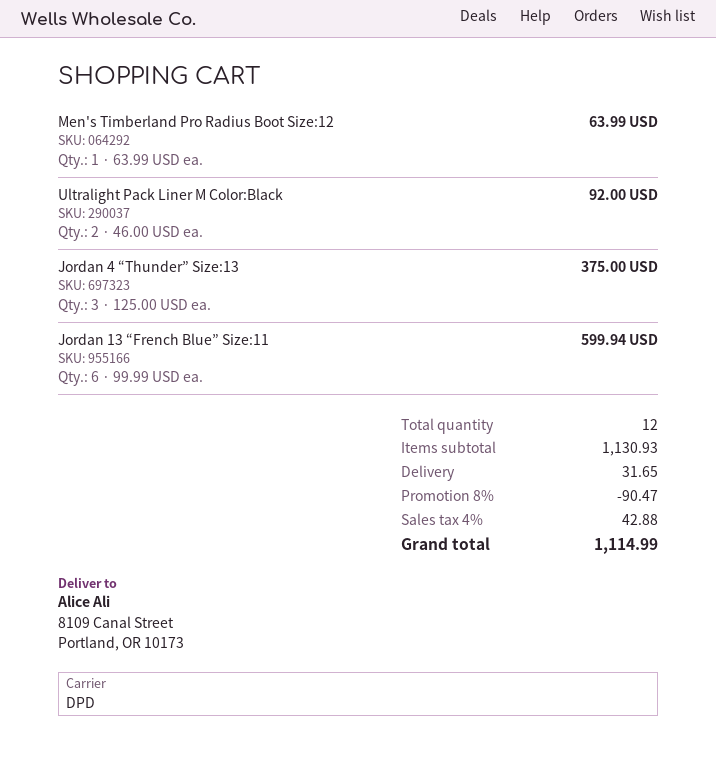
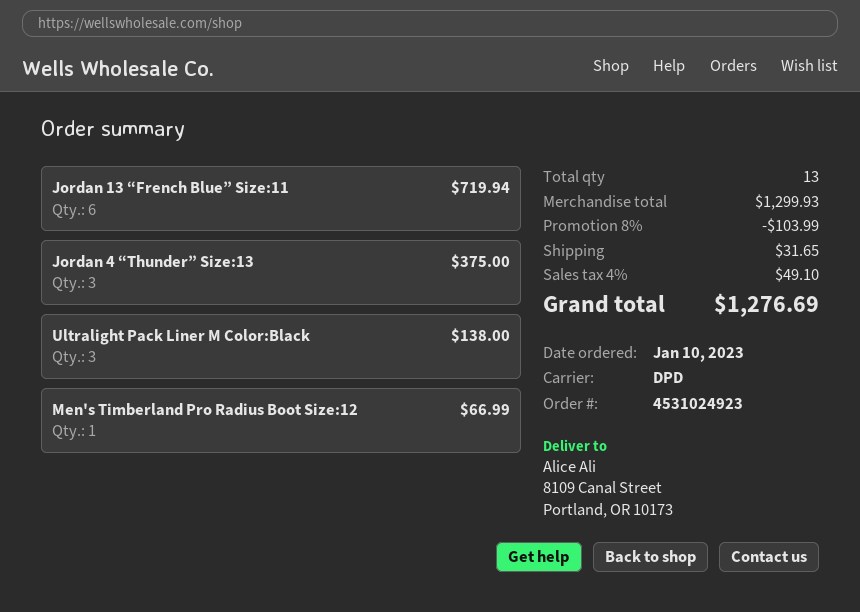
Men's Timberland Pro Radius Boot Size:12: 1 for 63.99 -> 1 for 66.99
Ultralight Pack Liner M Color:Black: 2 for 92.00 -> 3 for 138.00
Jordan 13 “French Blue” Size:11: 6 for 599.94 -> 6 for 719.94
total quantity: 12 -> 13
subtotal: 1130.93 -> 1299.93
discount: 8% = 90.47 -> 8% = 103.99
tax: 4% = 42.88 -> 4% = 49.10
total: 1114.99 -> 1276.69

